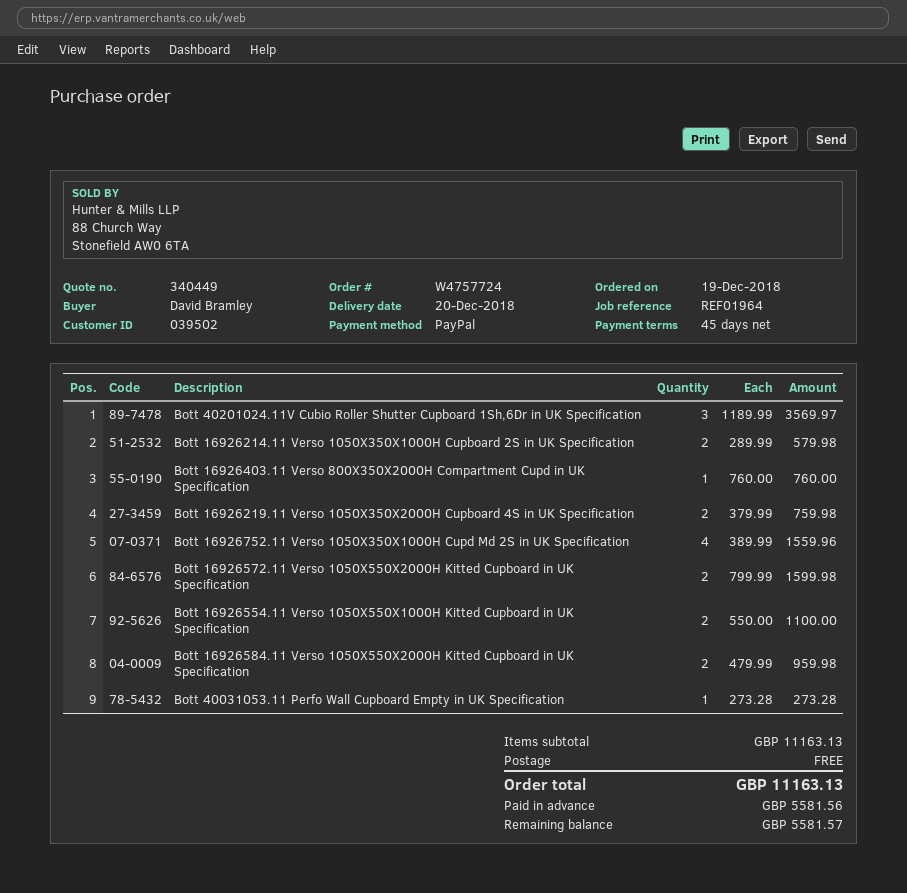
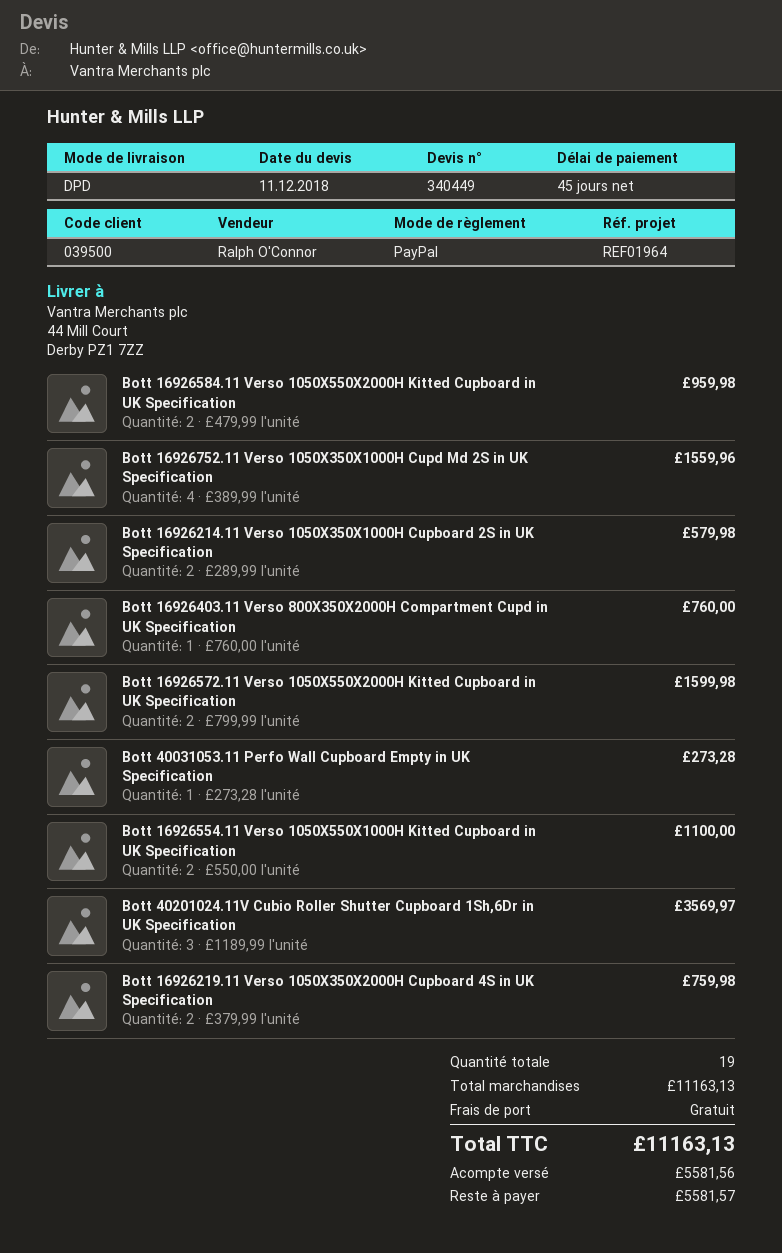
customer number: 039502 -> 039500

